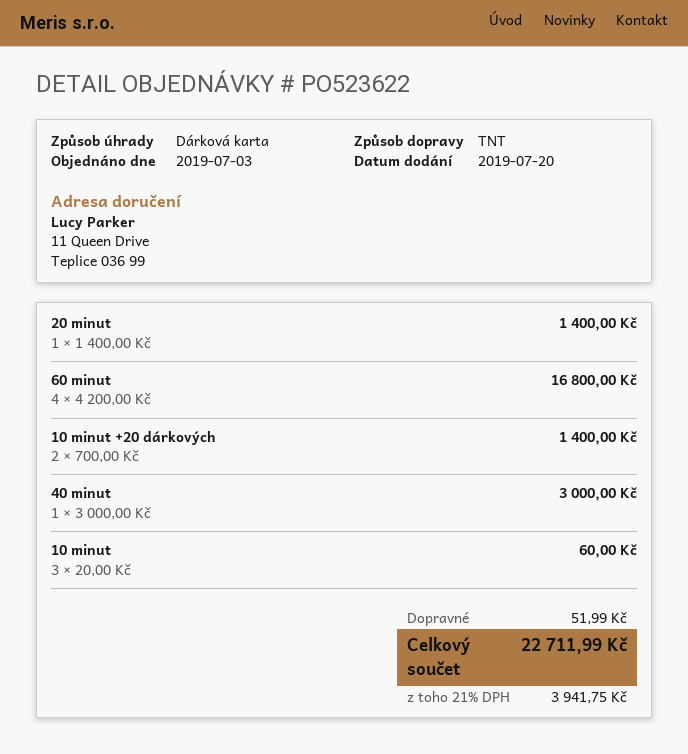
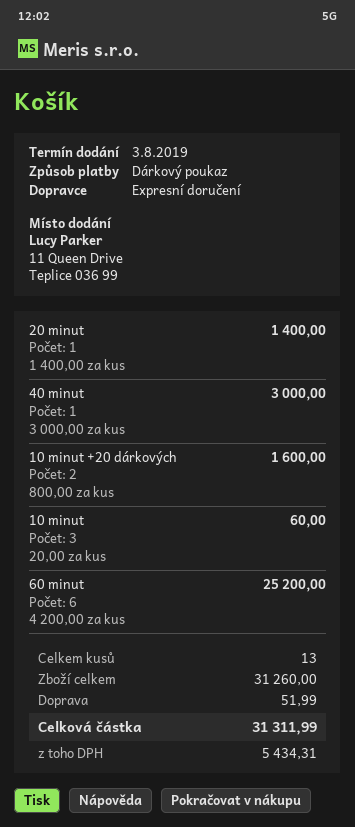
delivery date: 2019-07-20 -> 2019-08-03
shipping method: TNT -> express
60 minut: 4 x 4200.00 = 16800.00 -> 6 x 4200.00 = 25200.00
10 minut +20 dárkových: 2 x 700.00 = 1400.00 -> 2 x 800.00 = 1600.00
tax: 3941.75 -> 5434.31
total: 22711.99 -> 31311.99

